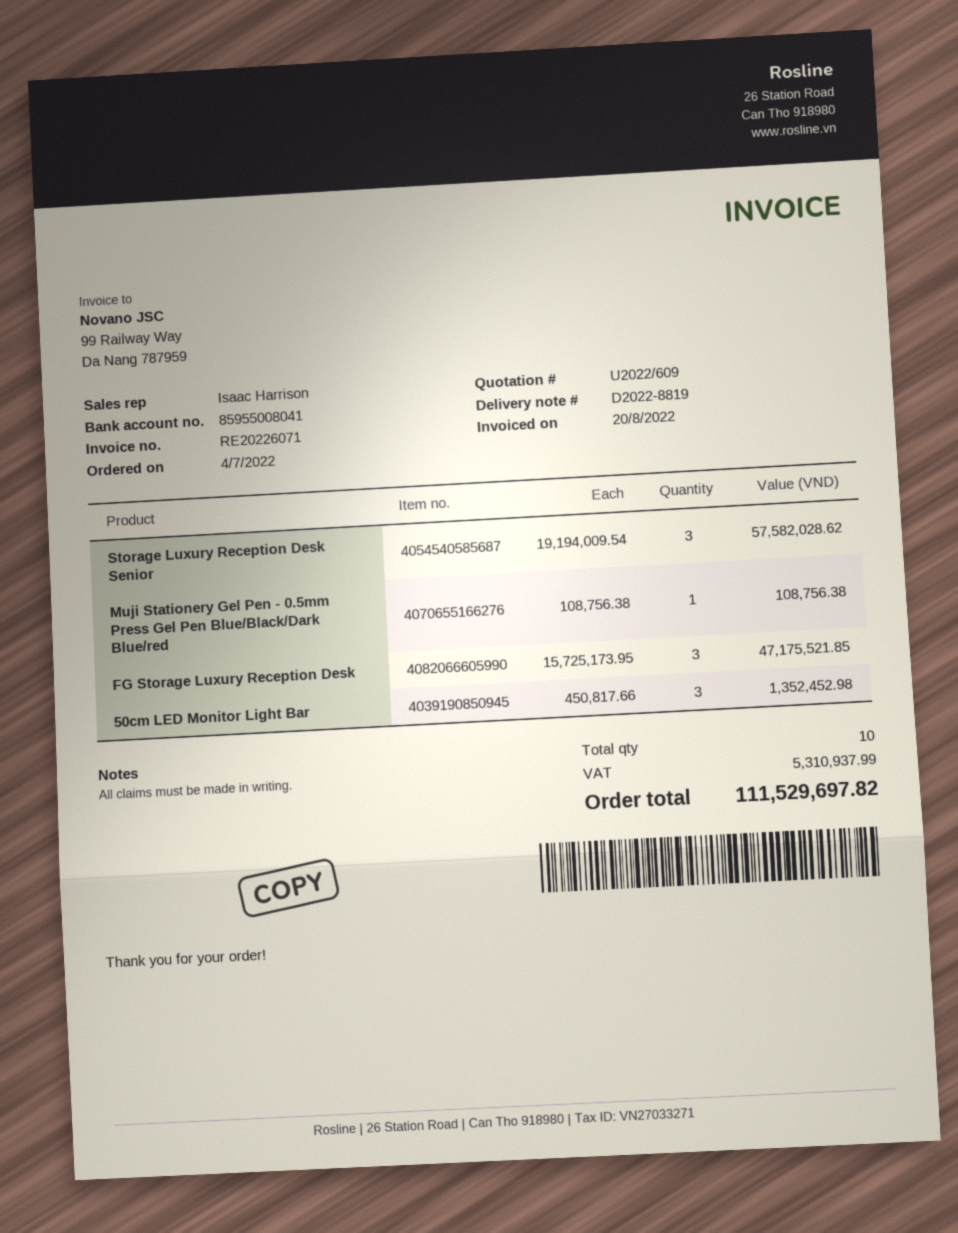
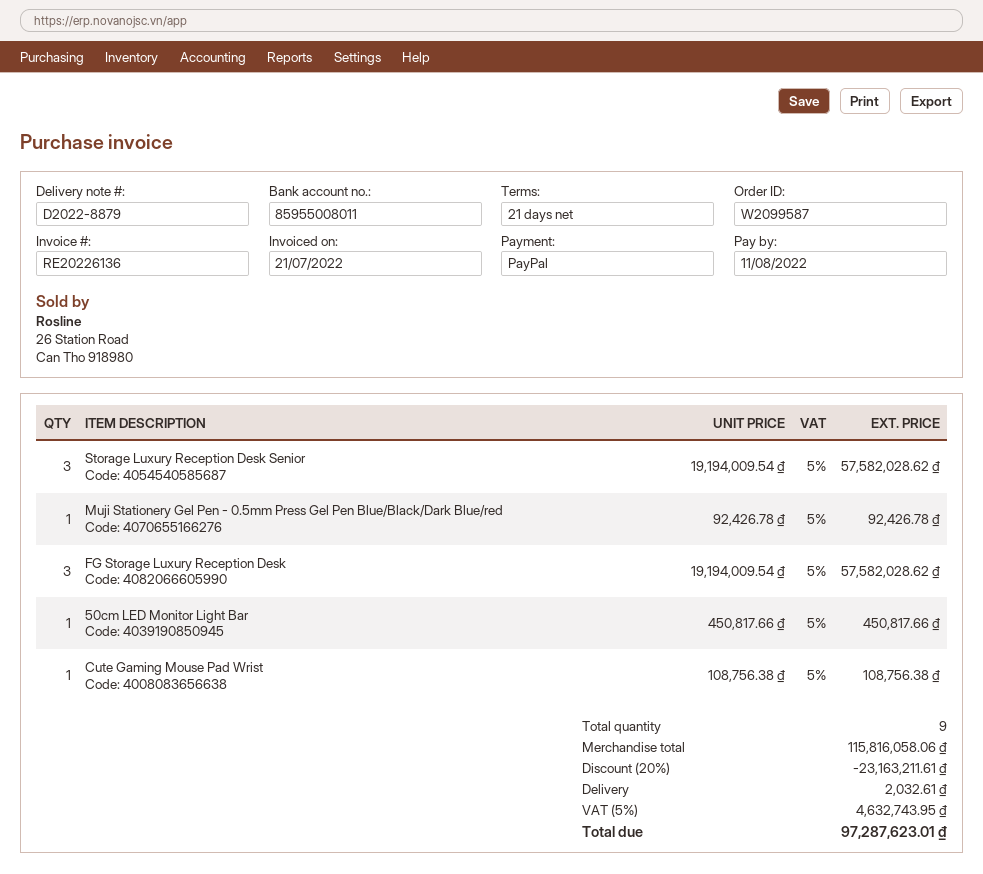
delivery note number: D2022-8819 -> D2022-8879
invoice number: RE20226071 -> RE20226136
invoice date: 2022-08-20 -> 2022-07-21
bank account: 85955008041 -> 85955008011
Muji Stationery Gel Pen - 0.5mm Press Gel Pen Blue/Black/Dark Blue/red: 1 x 108756.38 = 108756.38 -> 1 x 92426.78 = 92426.78
FG Storage Luxury Reception Desk: 3 x 15725173.95 = 47175521.85 -> 3 x 19194009.54 = 57582028.62
50cm LED Monitor Light Bar: 3 x 450817.66 = 1352452.98 -> 1 x 450817.66 = 450817.66
Cute Gaming Mouse Pad Wrist: none -> 1 x 108756.38 = 108756.38
total quantity: 10 -> 9
discount: none -> 20% = 23163211.61
shipping: none -> 2032.61
tax: 5310937.99 -> 4632743.95
total: 111529697.82 -> 97287623.01

